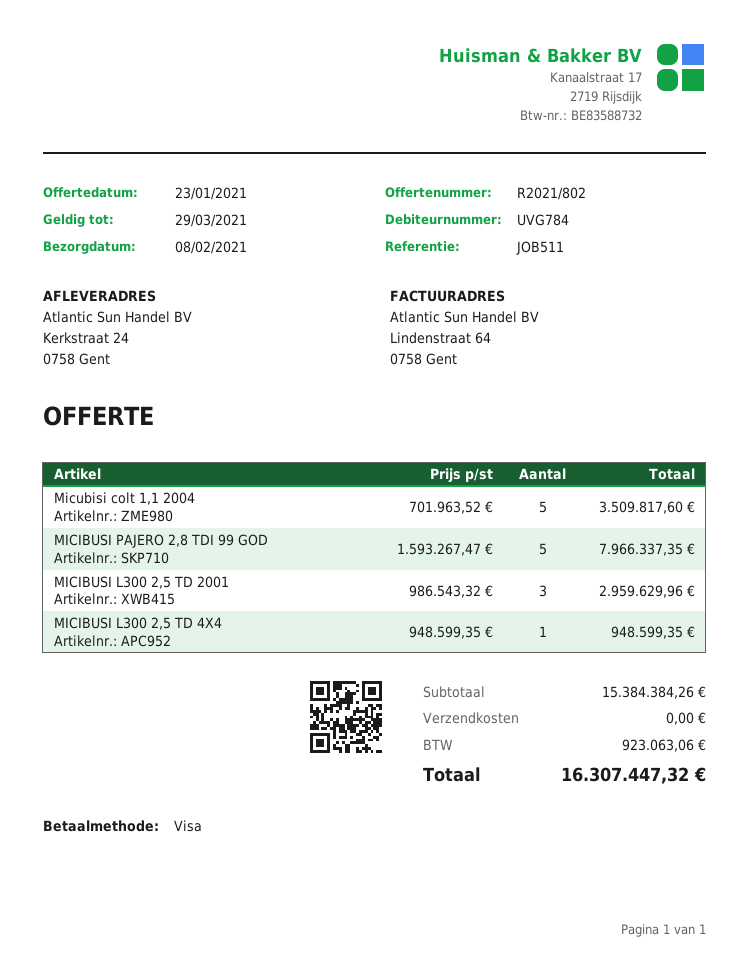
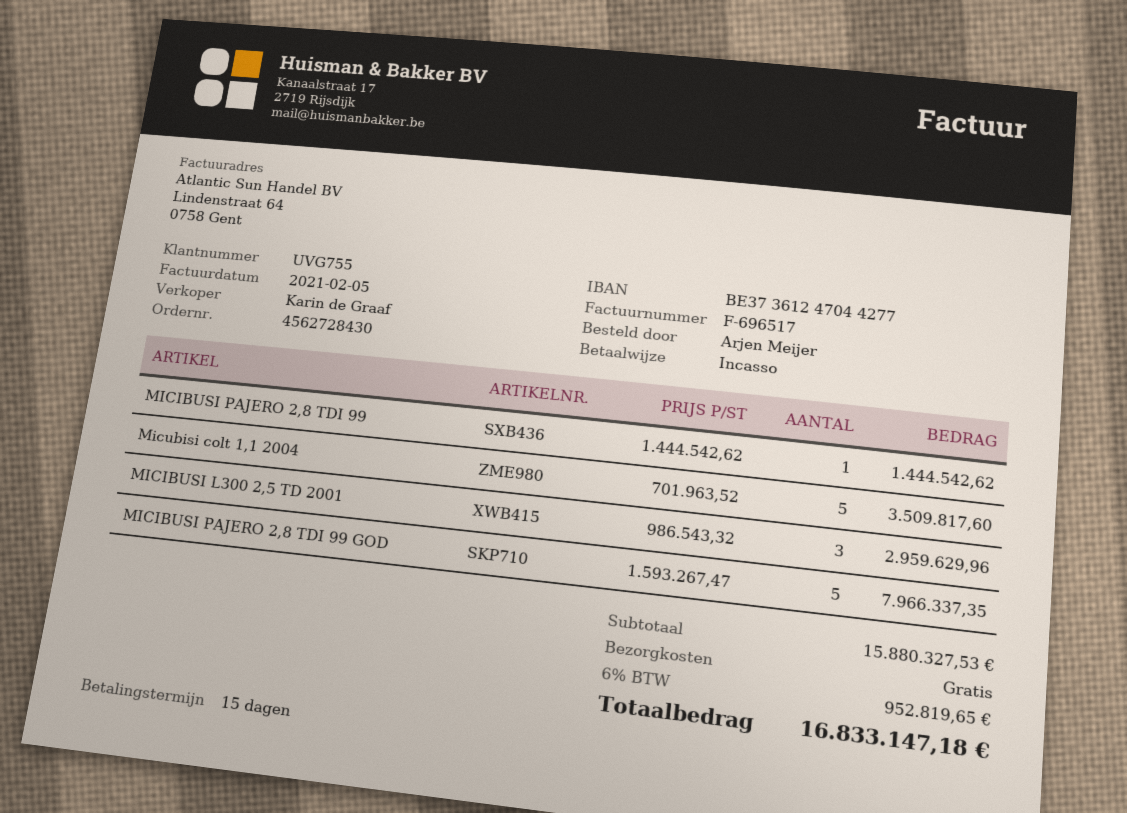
customer number: UVG784 -> UVG755
payment method: Visa -> direct debit
MICIBUSI L300 2,5 TD 4X4: 1 x 948599.35 = 948599.35 -> none
MICIBUSI PAJERO 2,8 TDI 99: none -> 1 x 1444542.62 = 1444542.62
subtotal: 15384384.26 -> 15880327.53
tax: 923063.06 -> 952819.65
total: 16307447.32 -> 16833147.18

